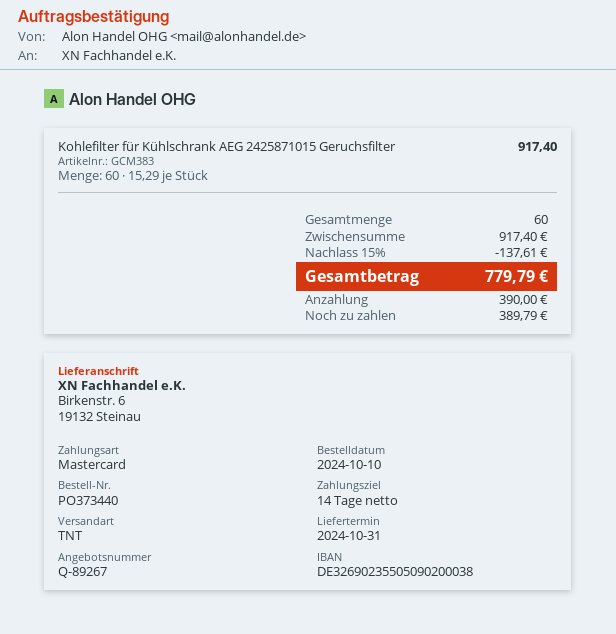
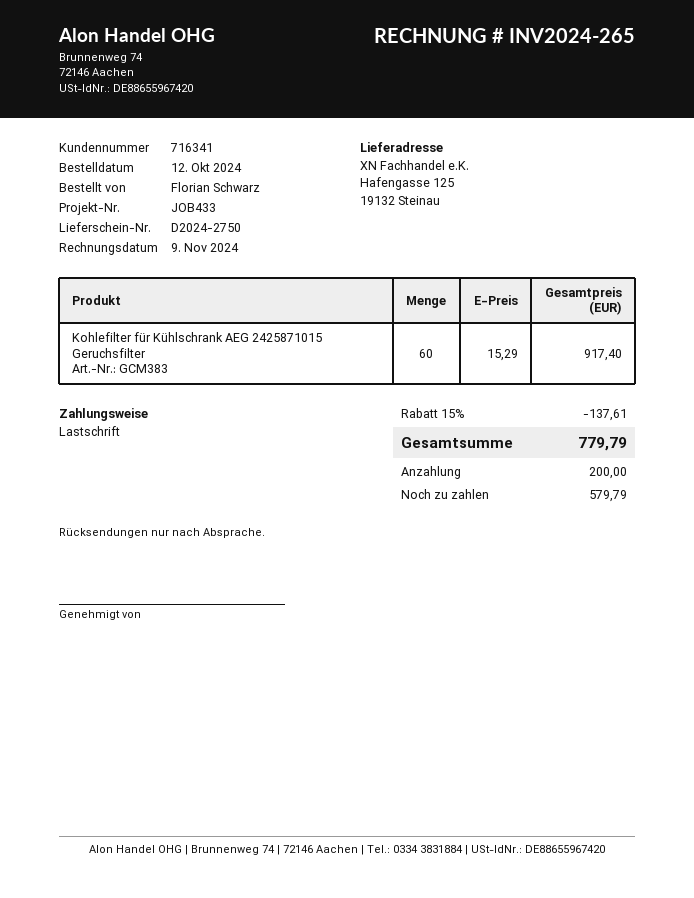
order date: 2024-10-10 -> 2024-10-12
payment method: Mastercard -> direct debit
ship to: Birkenstr. 6, 19132 Steinau -> Hafengasse 125, 19132 Steinau
deposit: 390.00 -> 200.00
balance: 389.79 -> 579.79

